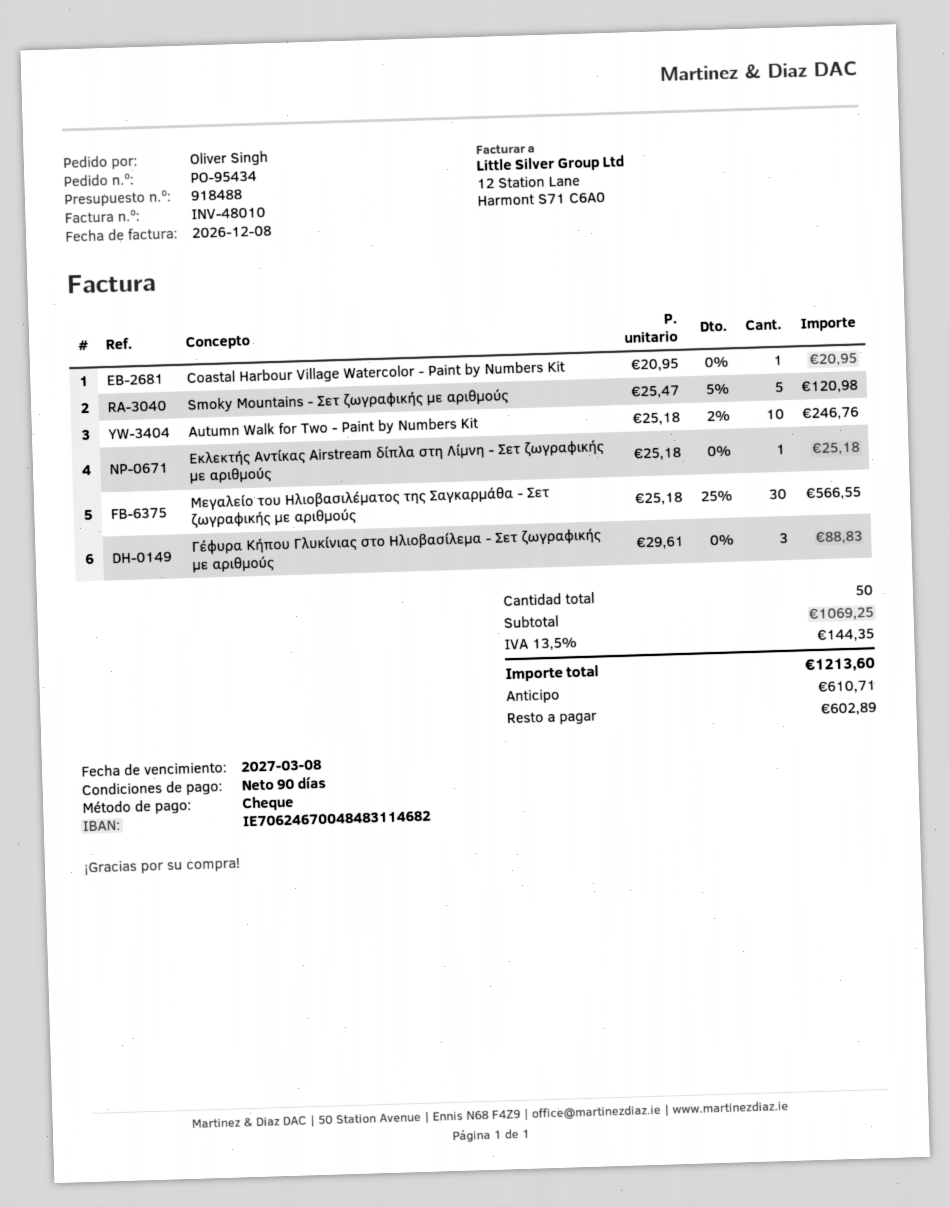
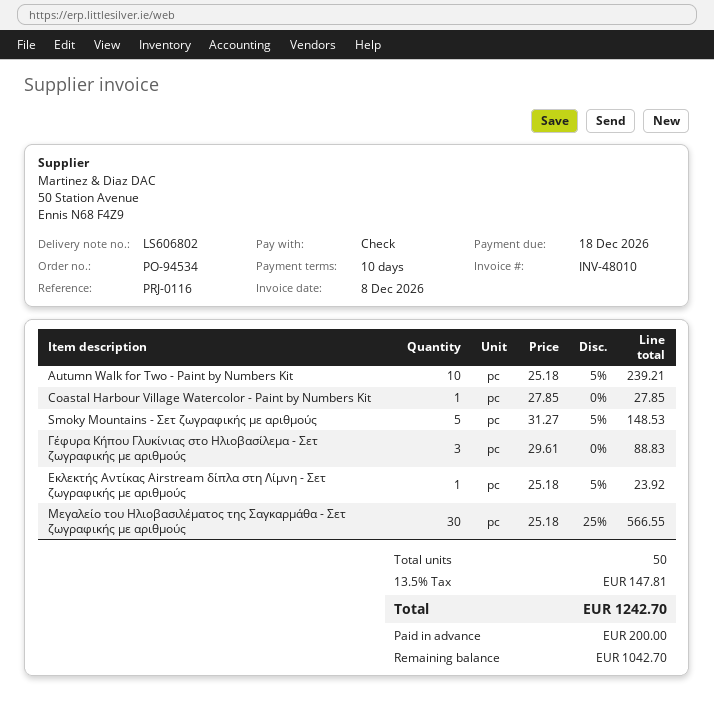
order number: PO-95434 -> PO-94534
payment terms: 90 days -> 10 days
due date: 2027-03-08 -> 2026-12-18
Coastal Harbour Village Watercolor - Paint by Numbers Kit: 1 x 20.95 = 20.95 -> 1 x 27.85 = 27.85
Smoky Mountains - Σετ ζωγραφικής με αριθμούς: 5 x 25.47 - 5% = 120.98 -> 5 x 31.27 - 5% = 148.53
Autumn Walk for Two - Paint by Numbers Kit: 10 x 25.18 - 2% = 246.76 -> 10 x 25.18 - 5% = 239.21
Εκλεκτής Αντίκας Airstream δίπλα στη Λίμνη - Σετ ζωγραφικής με αριθμούς: 1 x 25.18 = 25.18 -> 1 x 25.18 - 5% = 23.92
tax: 13.5% = 144.35 -> 13.5% = 147.81
total: 1213.60 -> 1242.70
deposit: 610.71 -> 200.00
balance: 602.89 -> 1042.70

